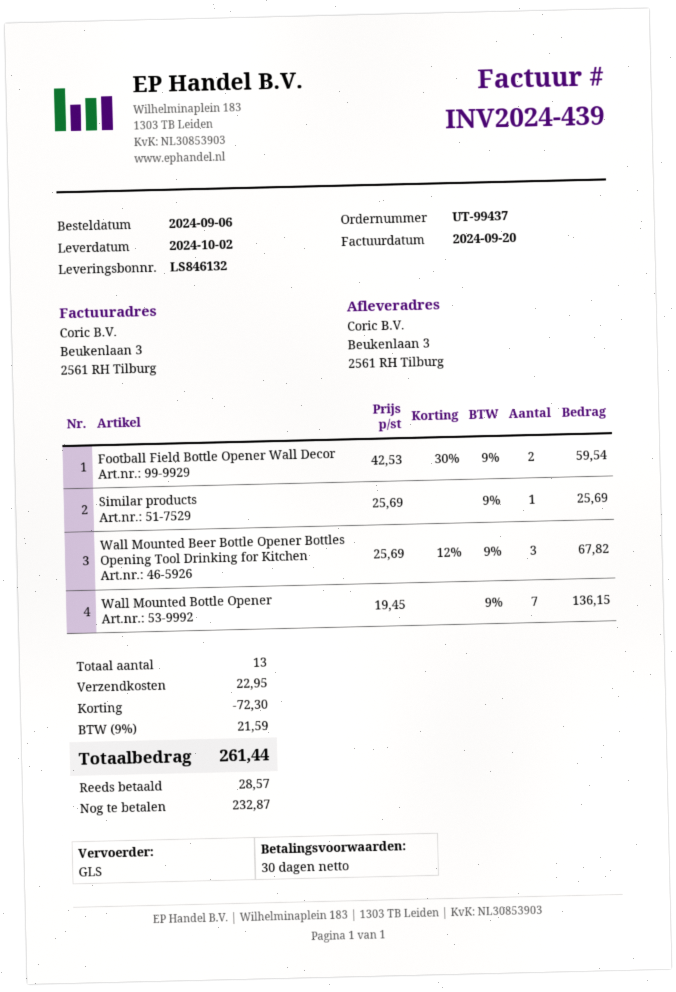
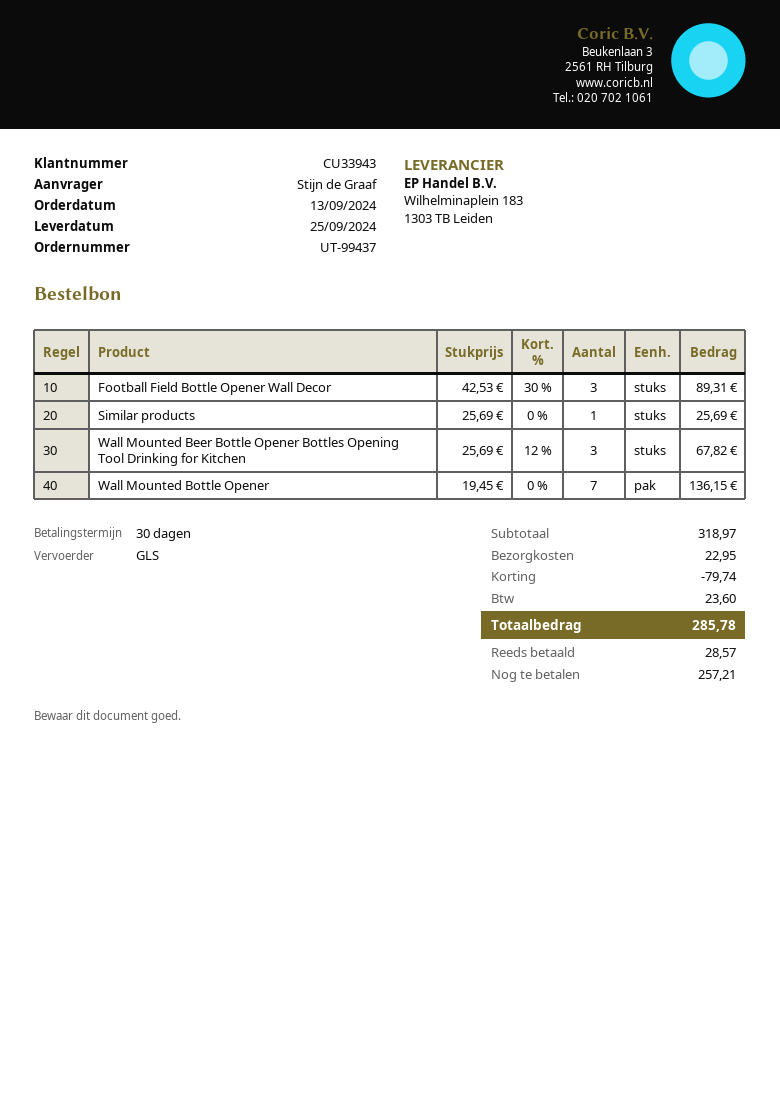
order date: 2024-09-06 -> 2024-09-13
delivery date: 2024-10-02 -> 2024-09-25
Football Field Bottle Opener Wall Decor: 2 x 42.53 - 30% = 59.54 -> 3 x 42.53 - 30% = 89.31
discount: 72.30 -> 79.74
tax: 21.59 -> 23.60
total: 261.44 -> 285.78
balance: 232.87 -> 257.21

